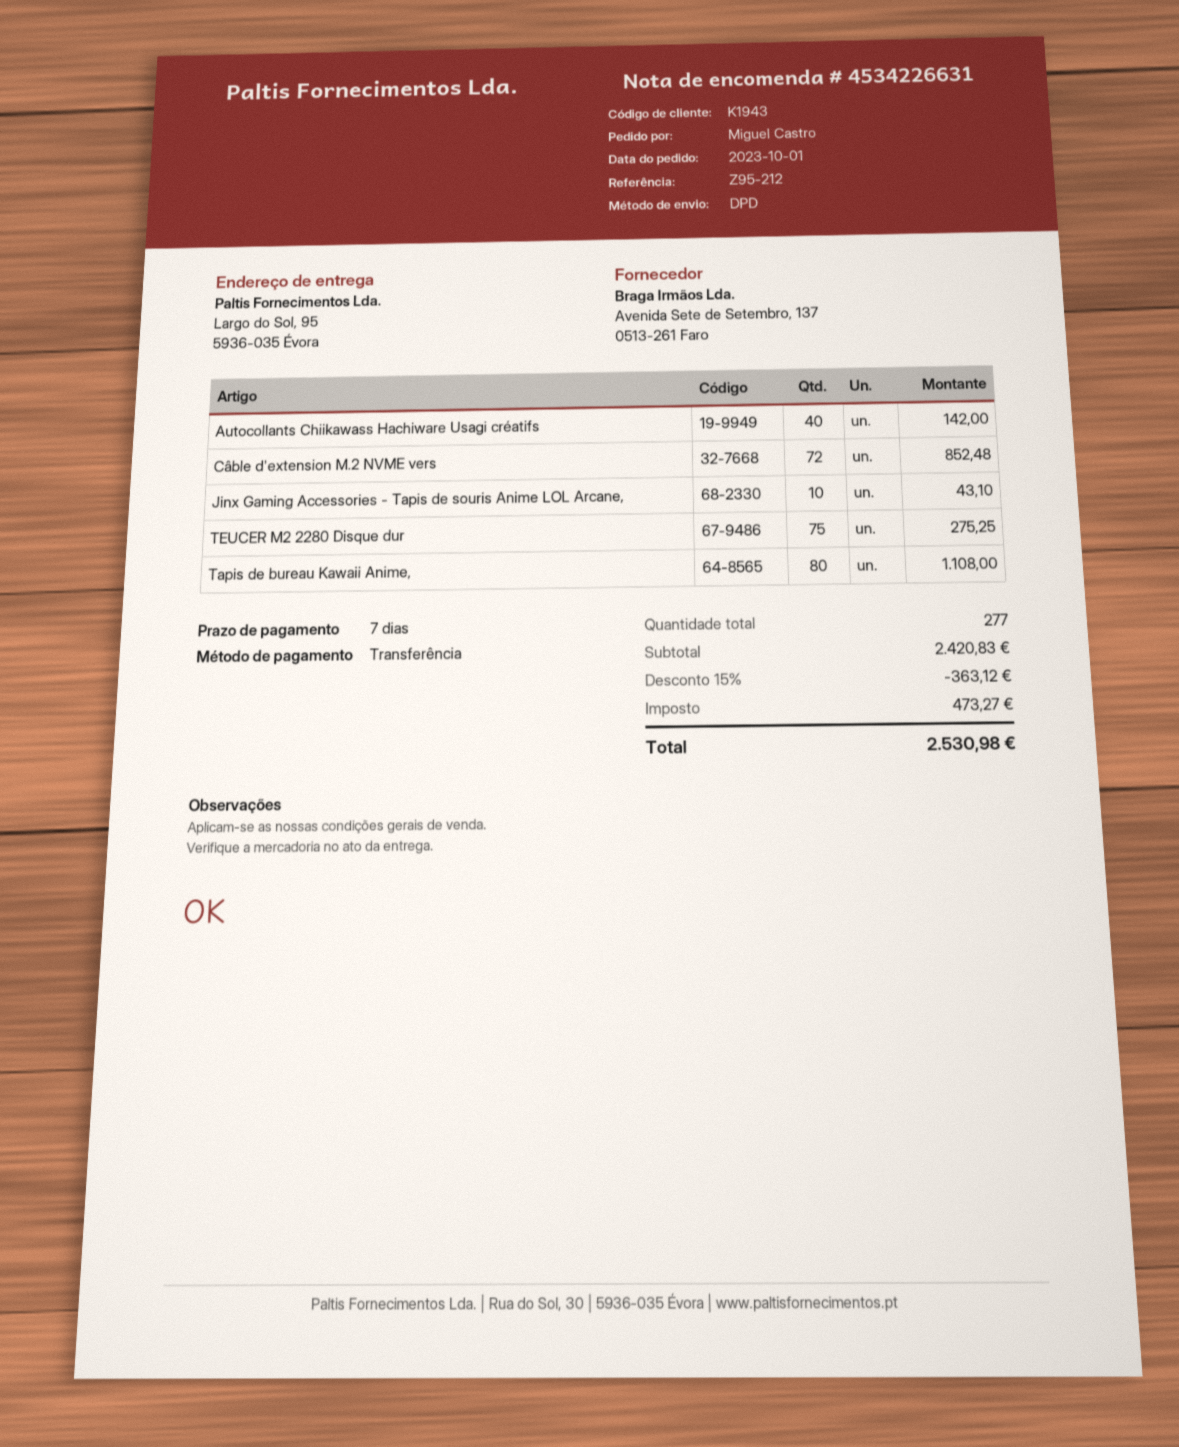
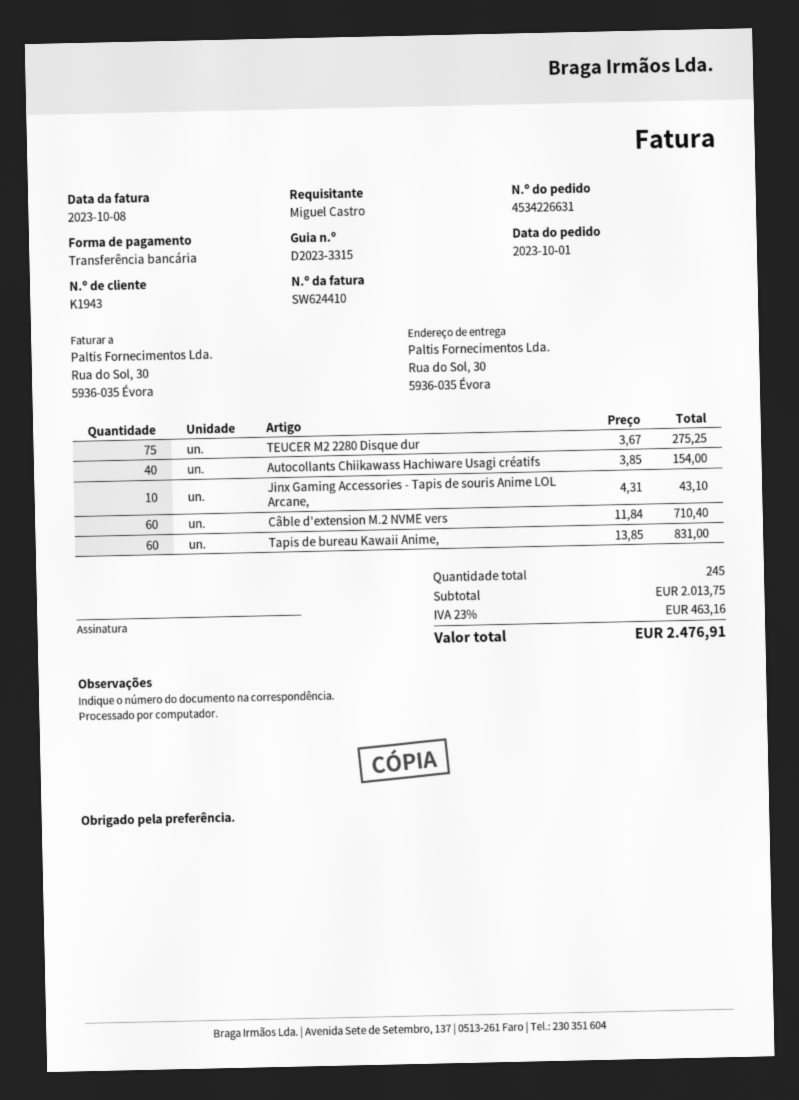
ship to: Largo do Sol, 95, 5936-035 Évora -> Rua do Sol, 30, 5936-035 Évora
Autocollants Chiikawass Hachiware Usagi créatifs: 40 for 142.00 -> 40 for 154.00
Câble d'extension M.2 NVME vers: 72 for 852.48 -> 60 for 710.40
Tapis de bureau Kawaii Anime,: 80 for 1108.00 -> 60 for 831.00
total quantity: 277 -> 245
subtotal: 2420.83 -> 2013.75
discount: 15% = 363.12 -> none
tax: 473.27 -> 463.16
total: 2530.98 -> 2476.91

